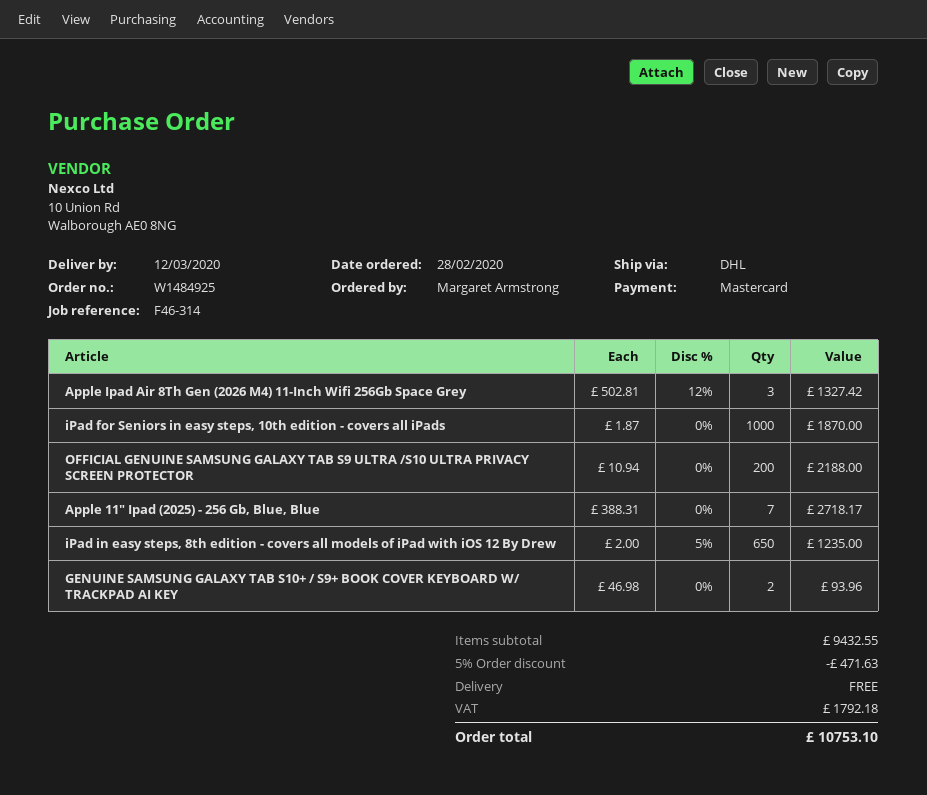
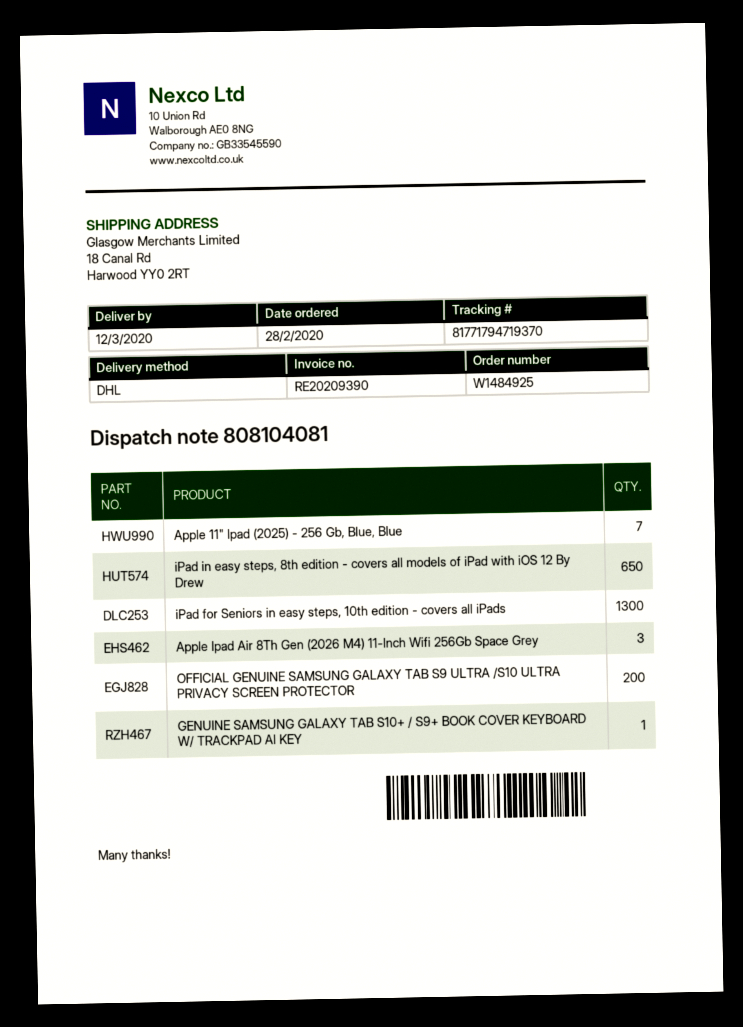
iPad for Seniors in easy steps, 10th edition - covers all iPads: 1000 -> 1300
GENUINE SAMSUNG GALAXY TAB S10+ / S9+ BOOK COVER KEYBOARD W/ TRACKPAD AI KEY: 2 -> 1

